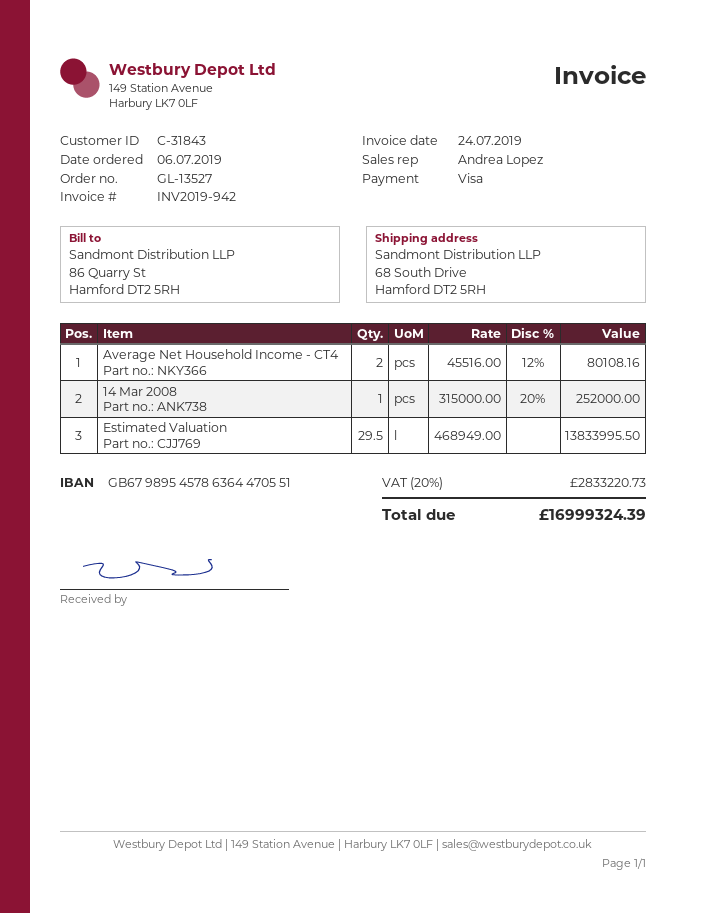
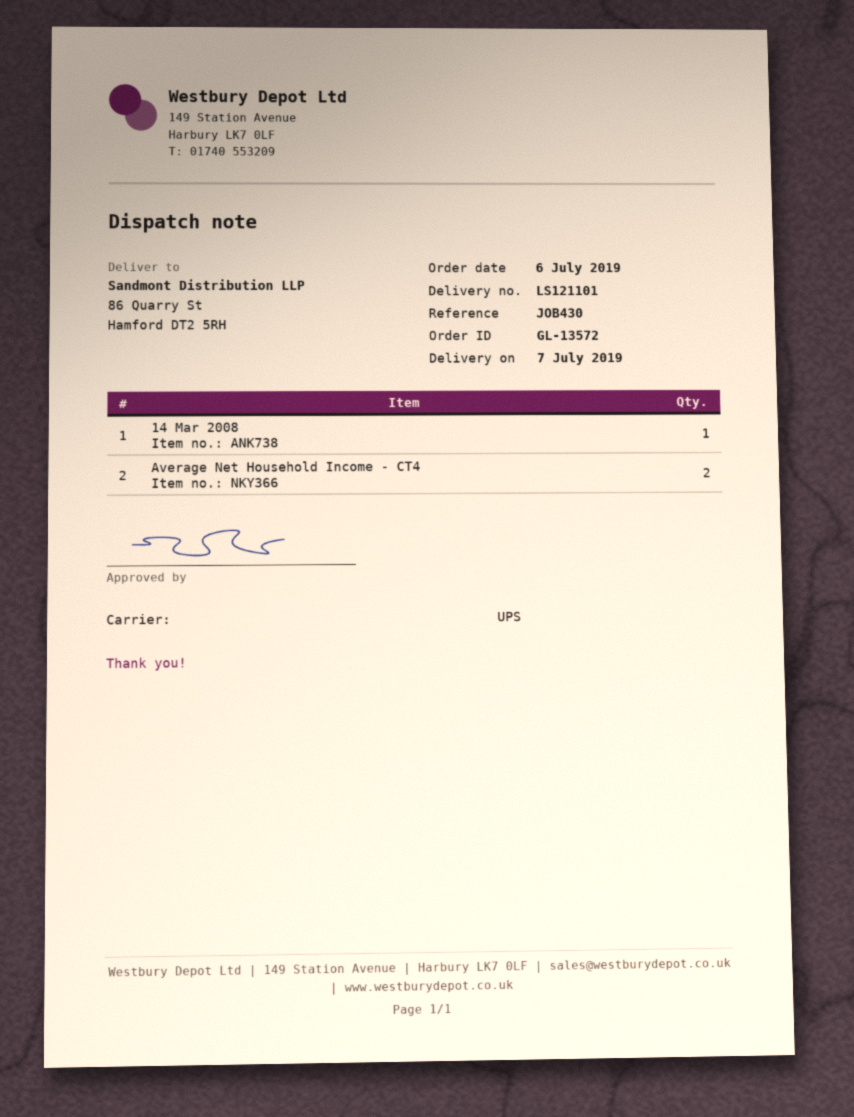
order number: GL-13527 -> GL-13572
ship to: 68 South Drive, Hamford DT2 5RH -> 86 Quarry St, Hamford DT2 5RH
Estimated Valuation: 29.5 -> none

